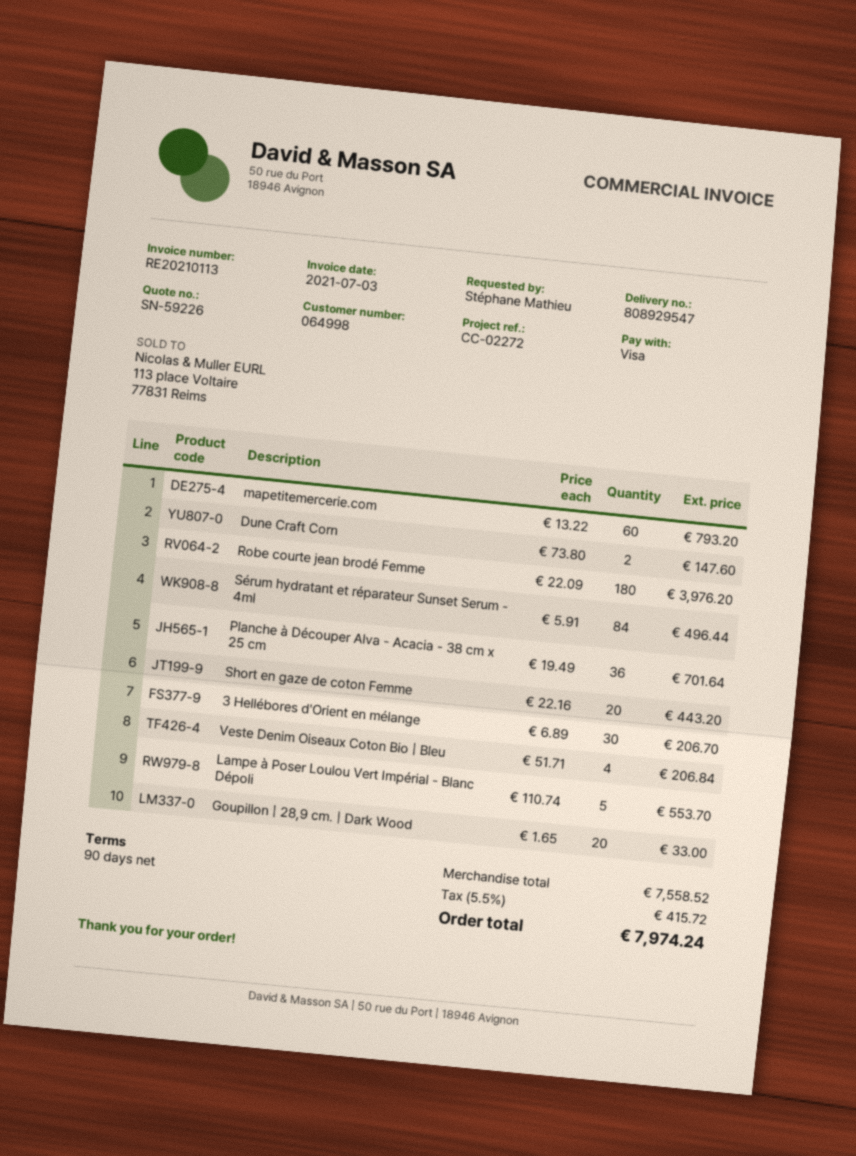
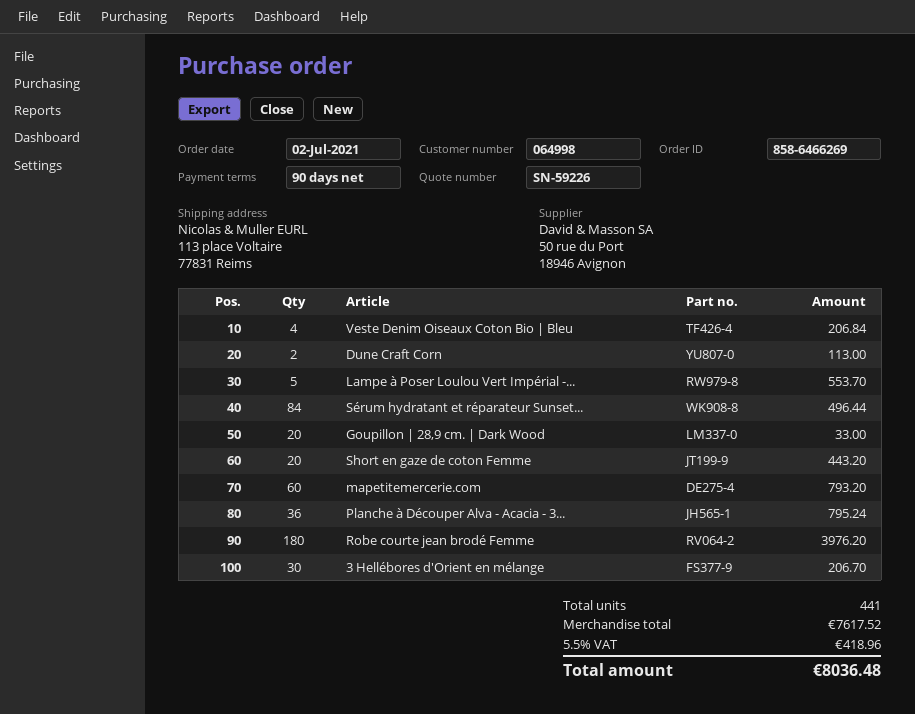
Dune Craft Corn: 2 for 147.60 -> 2 for 113.00
Planche à Découper Alva - Acacia - 38 cm x 25 cm: 36 for 701.64 -> 36 for 795.24
subtotal: 7558.52 -> 7617.52
tax: 5.5% = 415.72 -> 5.5% = 418.96
total: 7974.24 -> 8036.48

